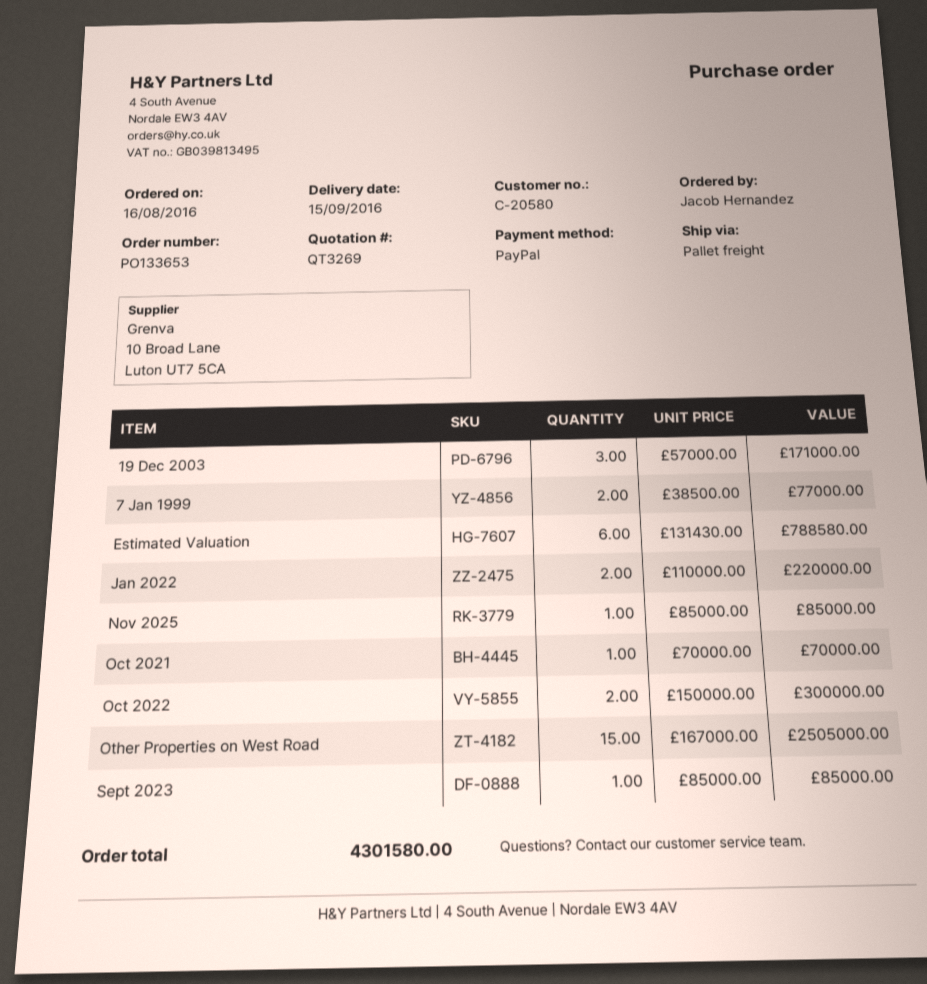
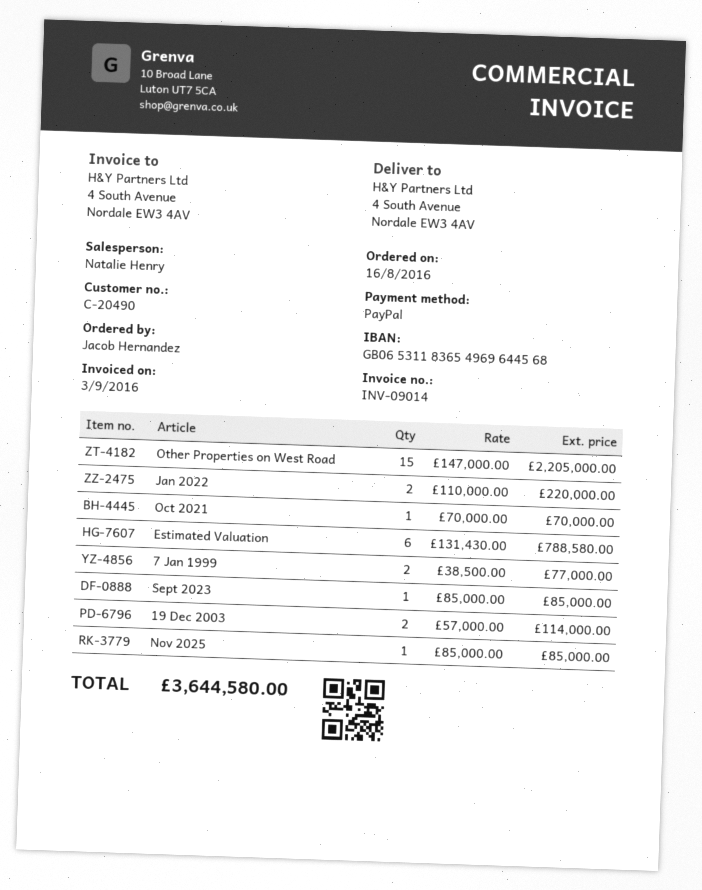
customer number: C-20580 -> C-20490
19 Dec 2003: 3 x 57000.00 = 171000.00 -> 2 x 57000.00 = 114000.00
Oct 2022: 2 x 150000.00 = 300000.00 -> none
Other Properties on West Road: 15 x 167000.00 = 2505000.00 -> 15 x 147000.00 = 2205000.00
total: 4301580.00 -> 3644580.00

